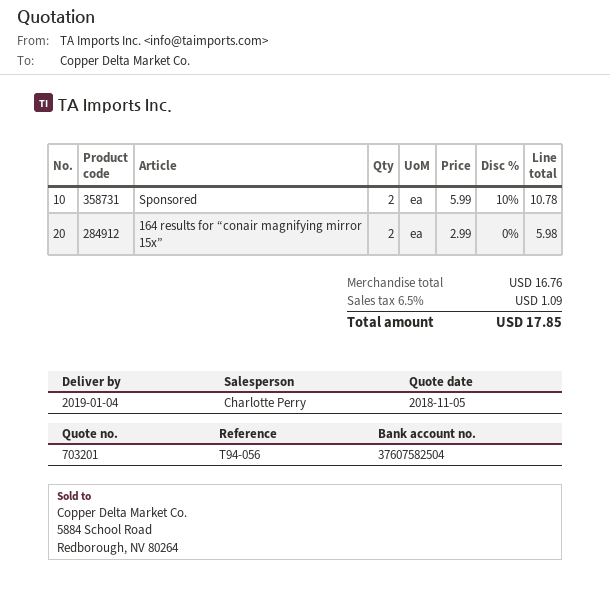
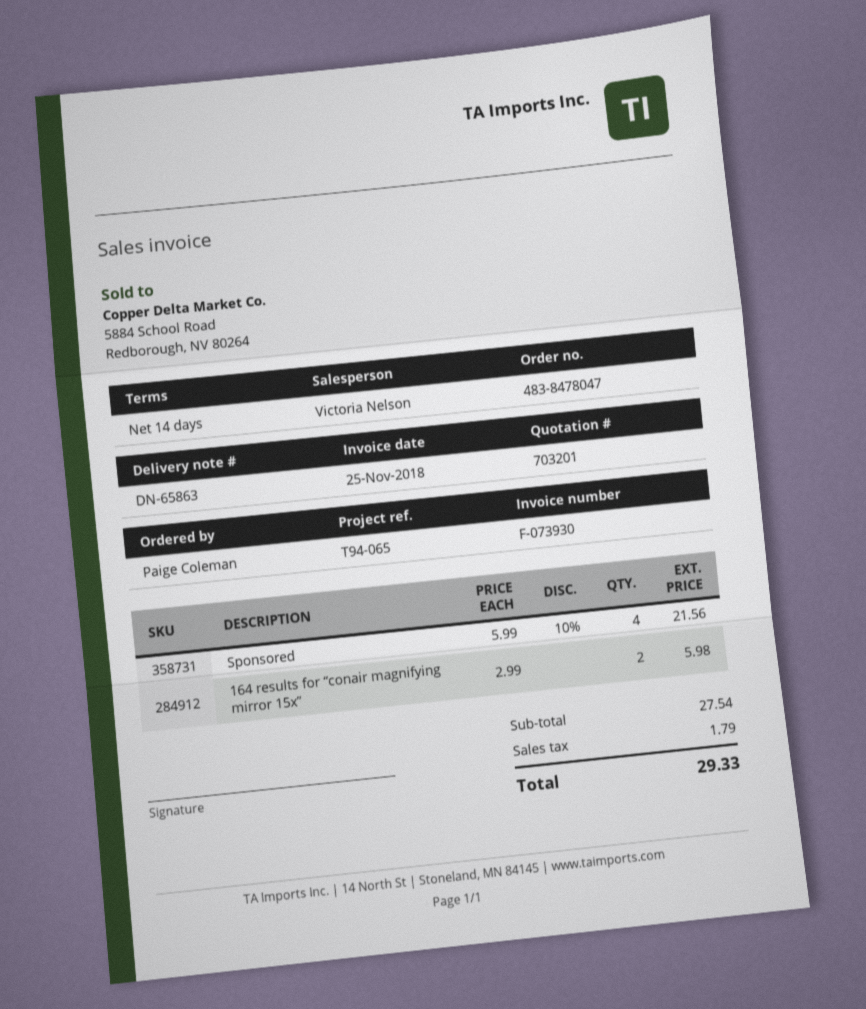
reference: T94-056 -> T94-065
sales rep: Charlotte Perry -> Victoria Nelson
Sponsored: 2 x 5.99 - 10% = 10.78 -> 4 x 5.99 - 10% = 21.56
subtotal: 16.76 -> 27.54
tax: 1.09 -> 1.79
total: 17.85 -> 29.33

